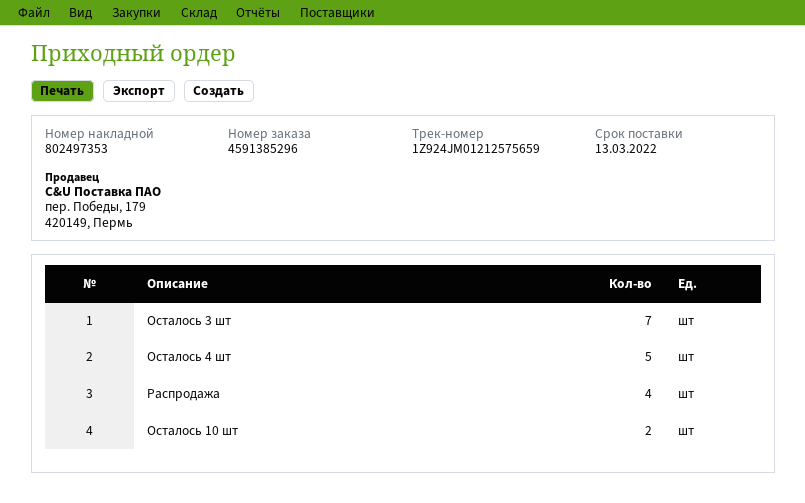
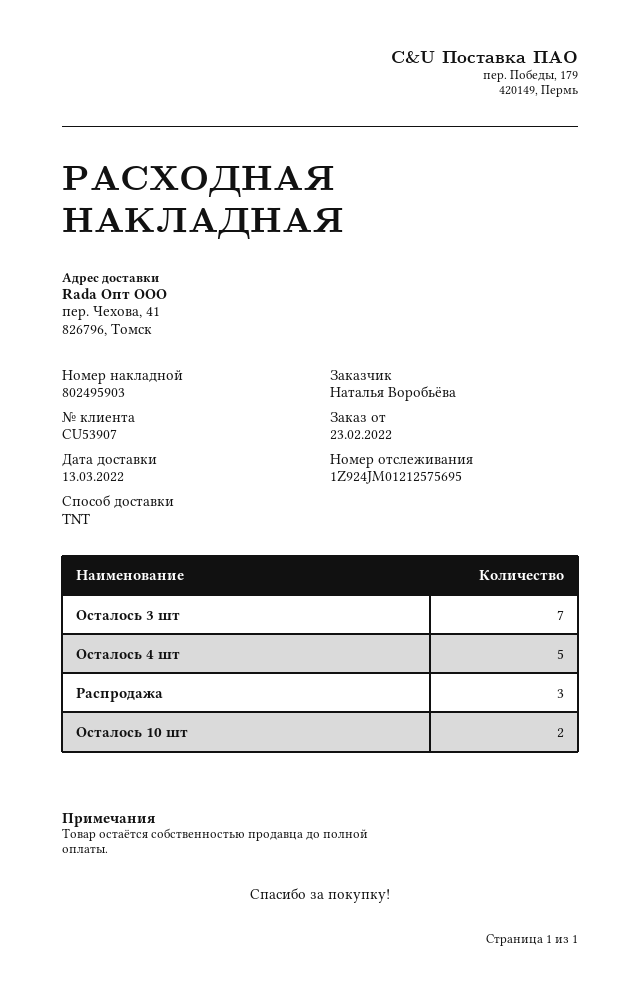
delivery note number: 802497353 -> 802495903
tracking number: 1Z924JM01212575659 -> 1Z924JM01212575695
Распродажа: 4 -> 3

